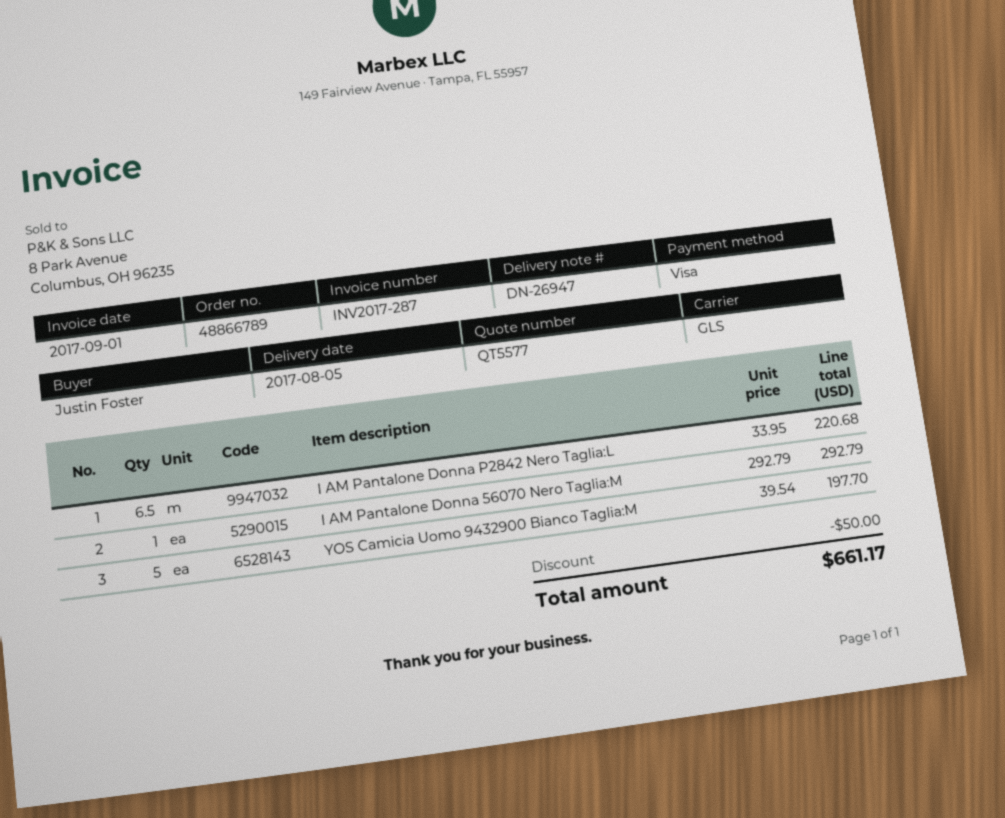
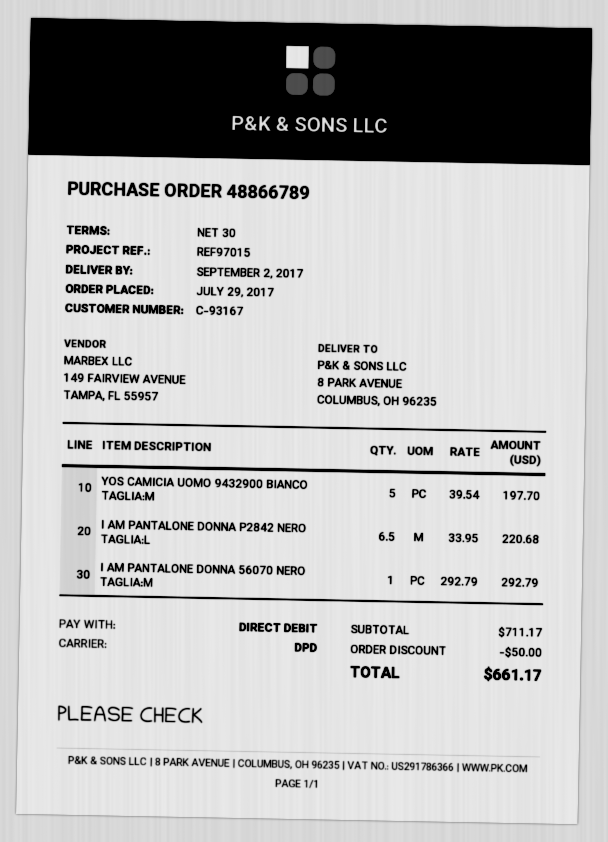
delivery date: 2017-08-05 -> 2017-09-02
payment method: Visa -> direct debit
shipping method: GLS -> DPD

